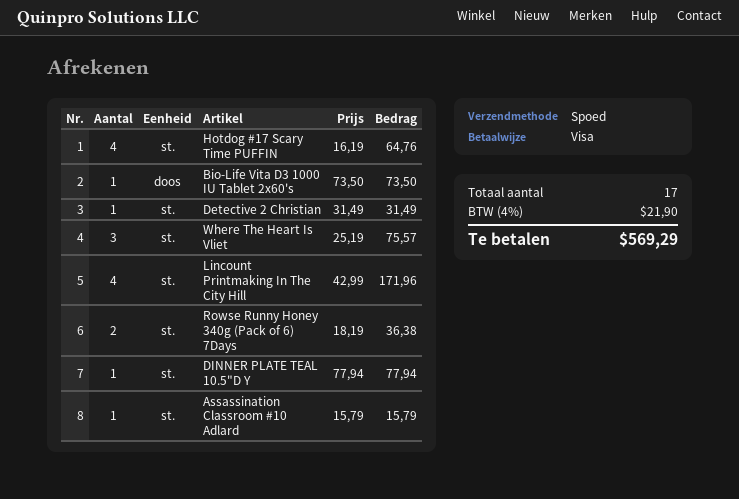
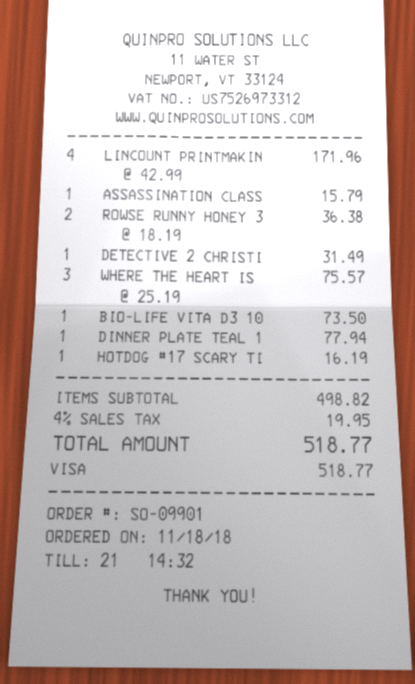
Hotdog #17 Scary Time PUFFIN: 4 x 16.19 = 64.76 -> 1 x 16.19 = 16.19
tax: 4% = 21.90 -> 4% = 19.95
total: 569.29 -> 518.77

